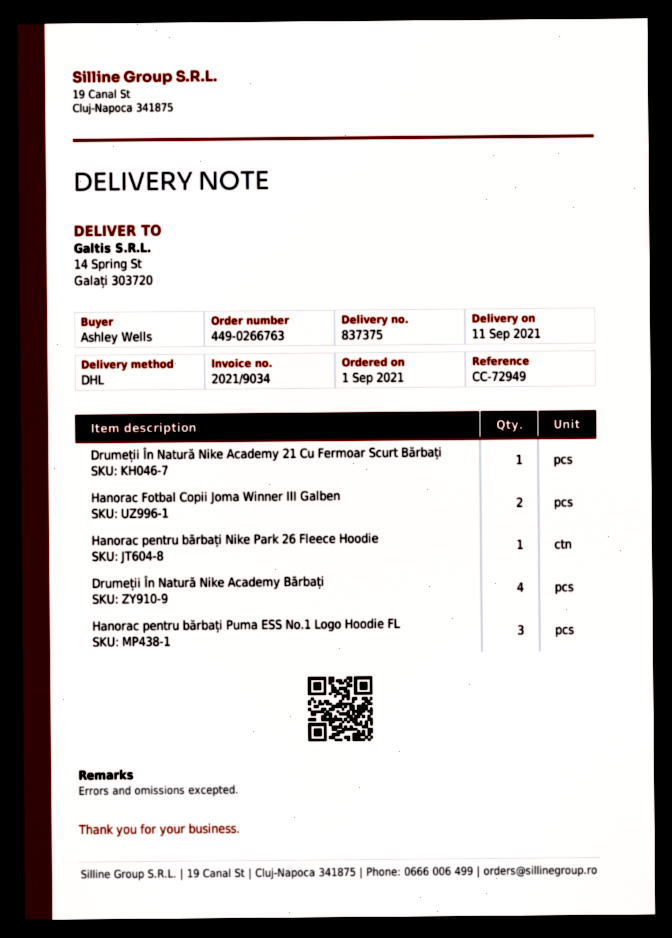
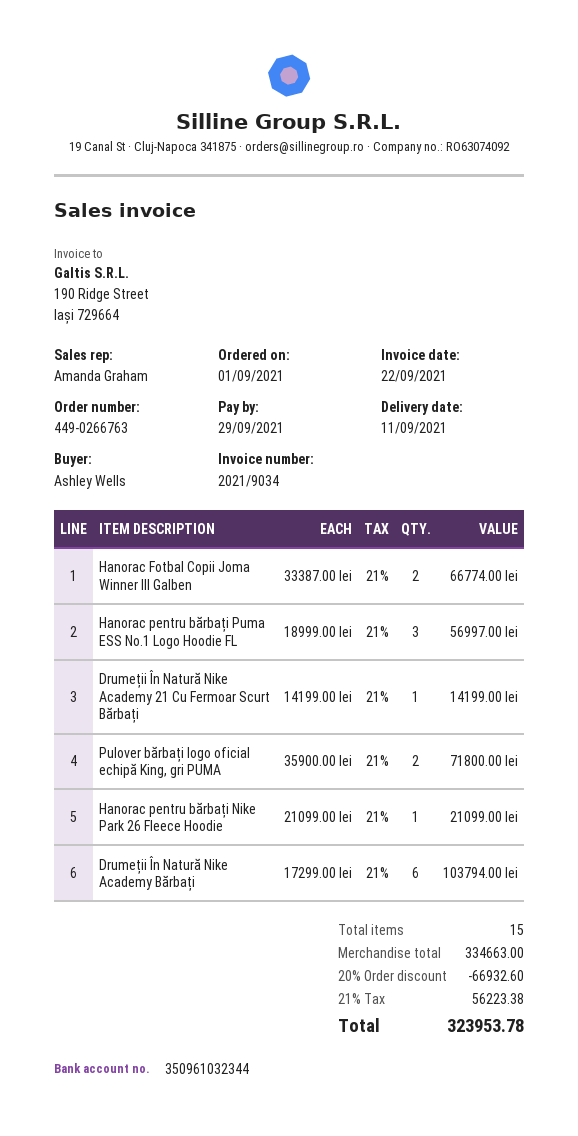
Drumeții În Natură Nike Academy Bărbați: 4 -> 6
Pulover bărbați logo oficial echipă King, gri PUMA: none -> 2

